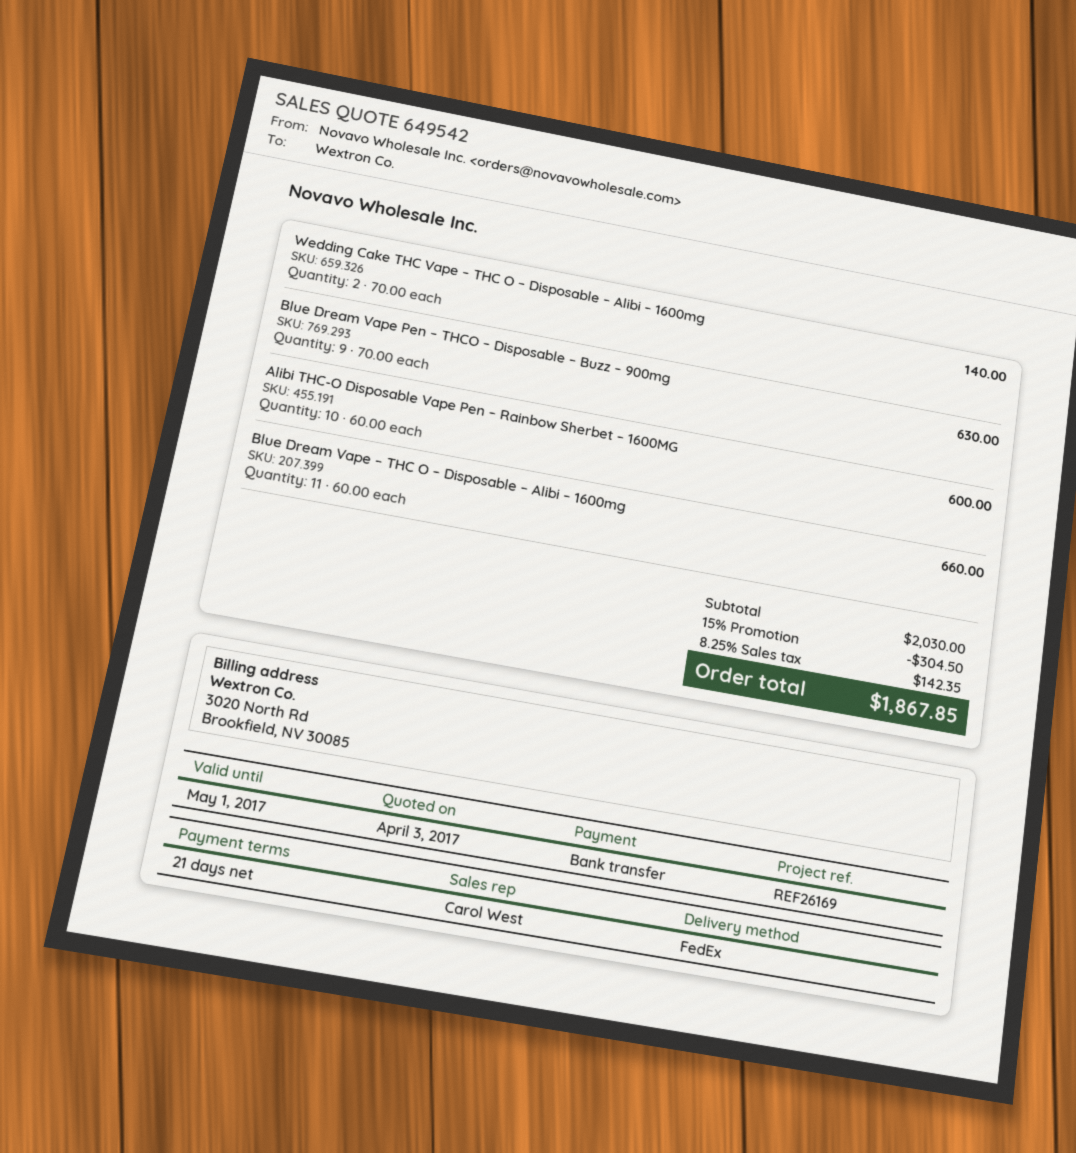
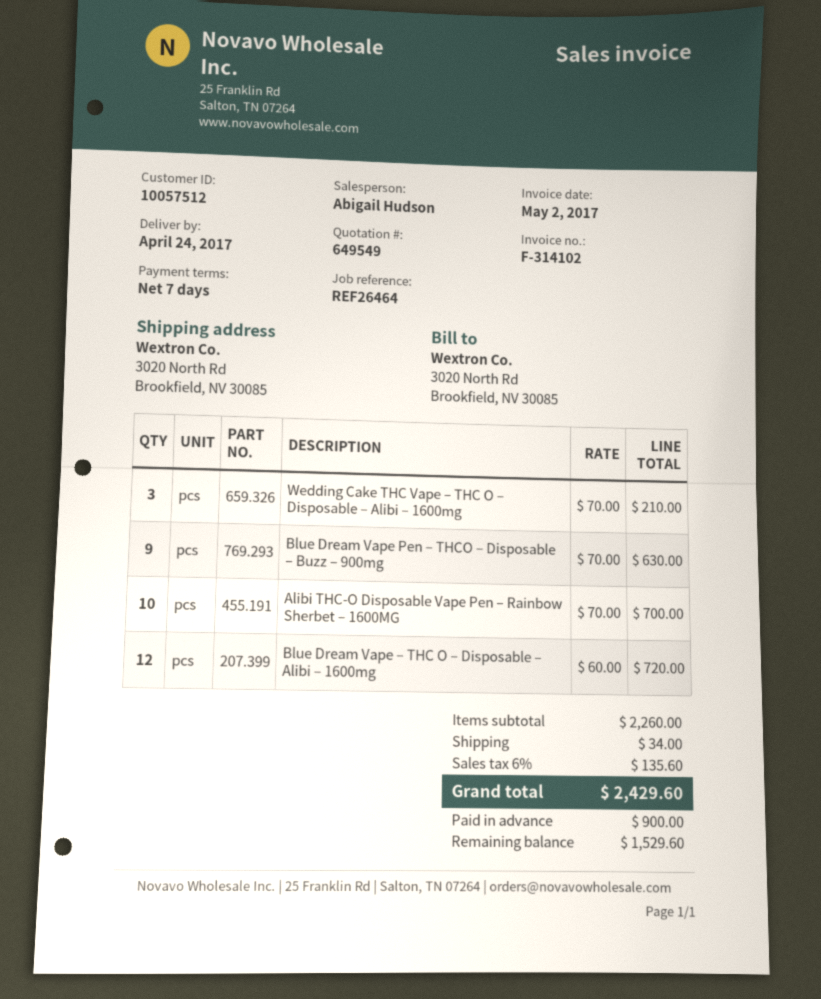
quote number: 649542 -> 649549
payment terms: 21 days -> 7 days
reference: REF26169 -> REF26464
sales rep: Carol West -> Abigail Hudson
Wedding Cake THC Vape – THC O – Disposable – Alibi – 1600mg: 2 x 70.00 = 140.00 -> 3 x 70.00 = 210.00
Alibi THC-O Disposable Vape Pen – Rainbow Sherbet – 1600MG: 10 x 60.00 = 600.00 -> 10 x 70.00 = 700.00
Blue Dream Vape – THC O – Disposable – Alibi – 1600mg: 11 x 60.00 = 660.00 -> 12 x 60.00 = 720.00
subtotal: 2030.00 -> 2260.00
discount: 15% = 304.50 -> none
shipping: none -> 34.00
tax: 8.25% = 142.35 -> 6% = 135.60
total: 1867.85 -> 2429.60

